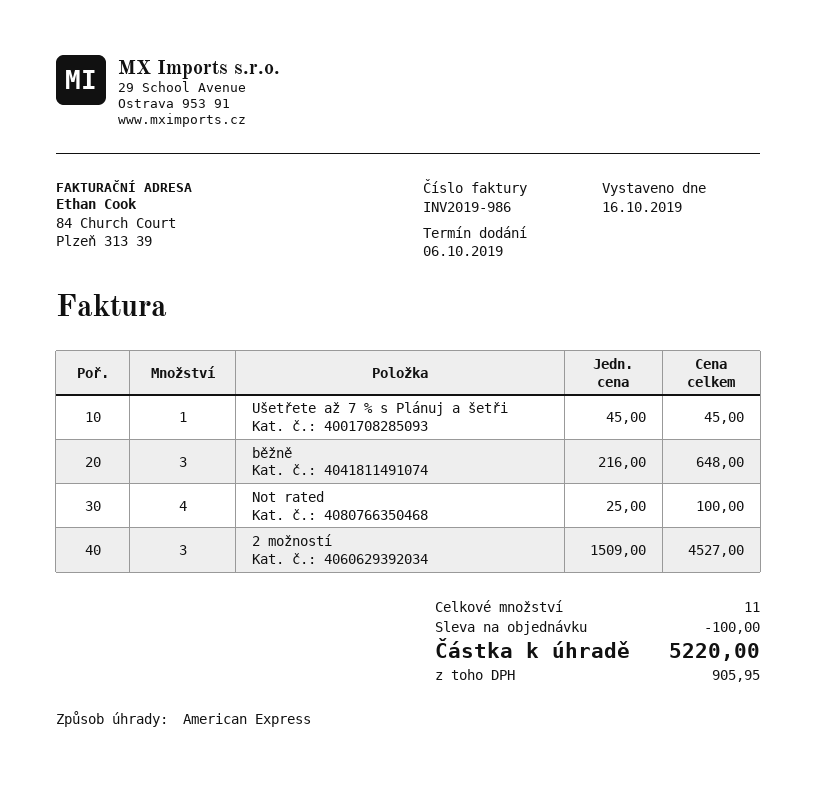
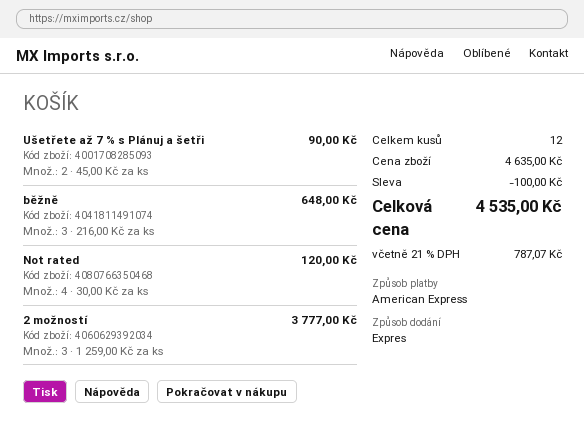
Ušetřete až 7 % s Plánuj a šetři: 1 x 45.00 = 45.00 -> 2 x 45.00 = 90.00
Not rated: 4 x 25.00 = 100.00 -> 4 x 30.00 = 120.00
2 možností: 3 x 1509.00 = 4527.00 -> 3 x 1259.00 = 3777.00
total quantity: 11 -> 12
tax: 905.95 -> 787.07
total: 5220.00 -> 4535.00

